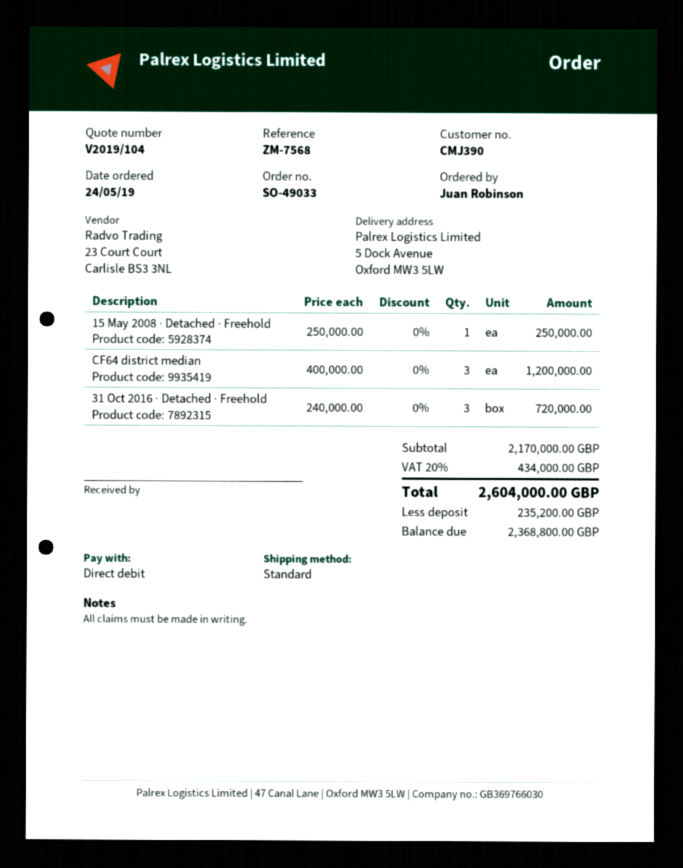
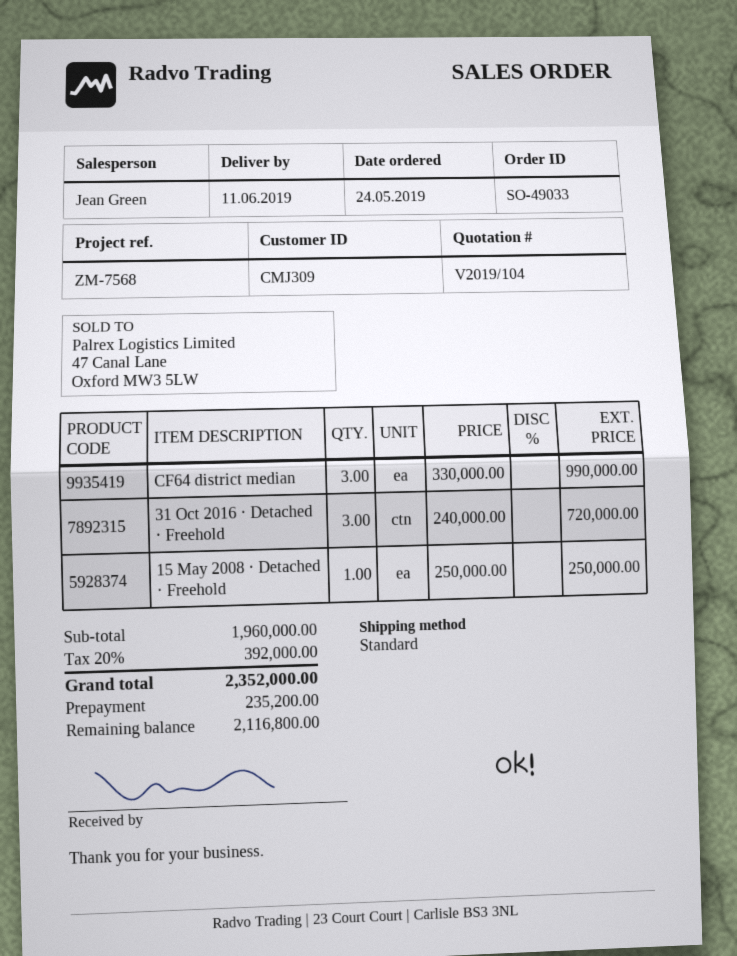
customer number: CMJ390 -> CMJ309
CF64 district median: 3 x 400000.00 = 1200000.00 -> 3 x 330000.00 = 990000.00
subtotal: 2170000.00 -> 1960000.00
tax: 20% = 434000.00 -> 20% = 392000.00
total: 2604000.00 -> 2352000.00
balance: 2368800.00 -> 2116800.00

